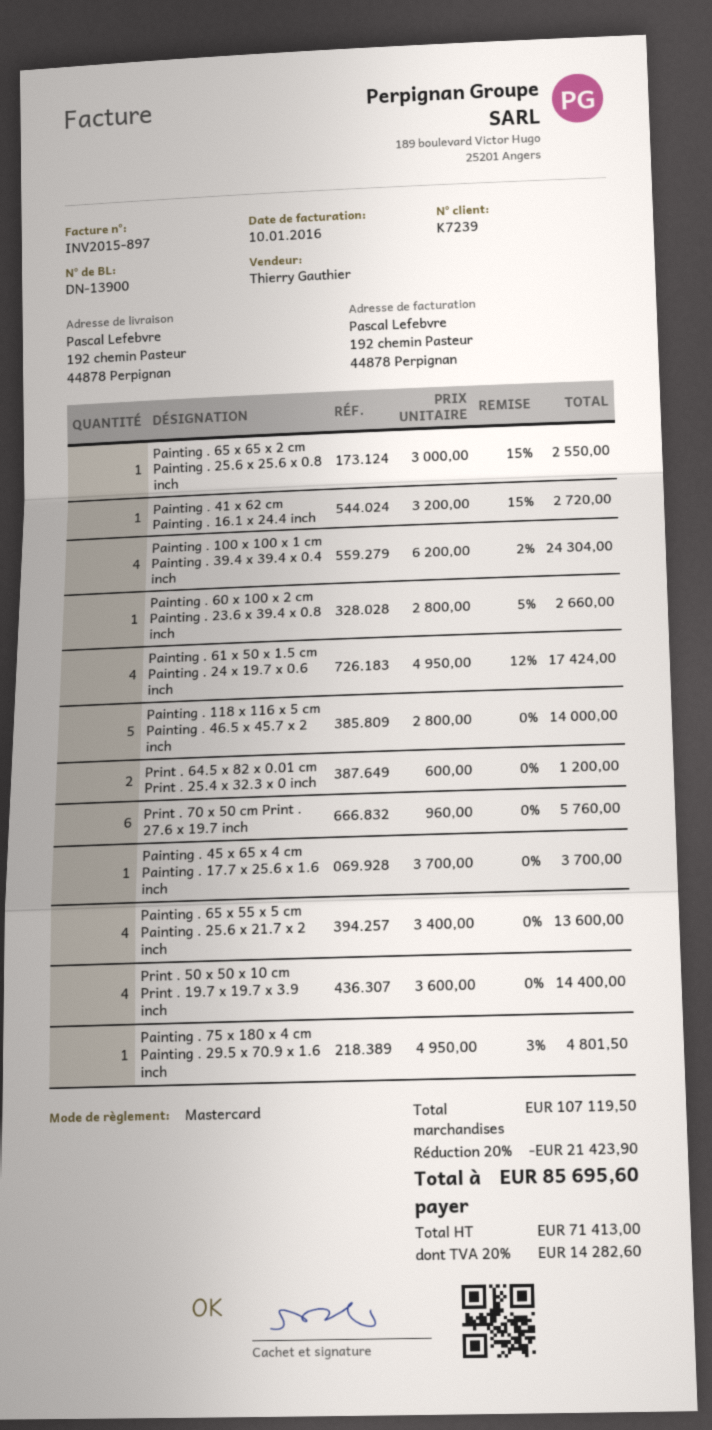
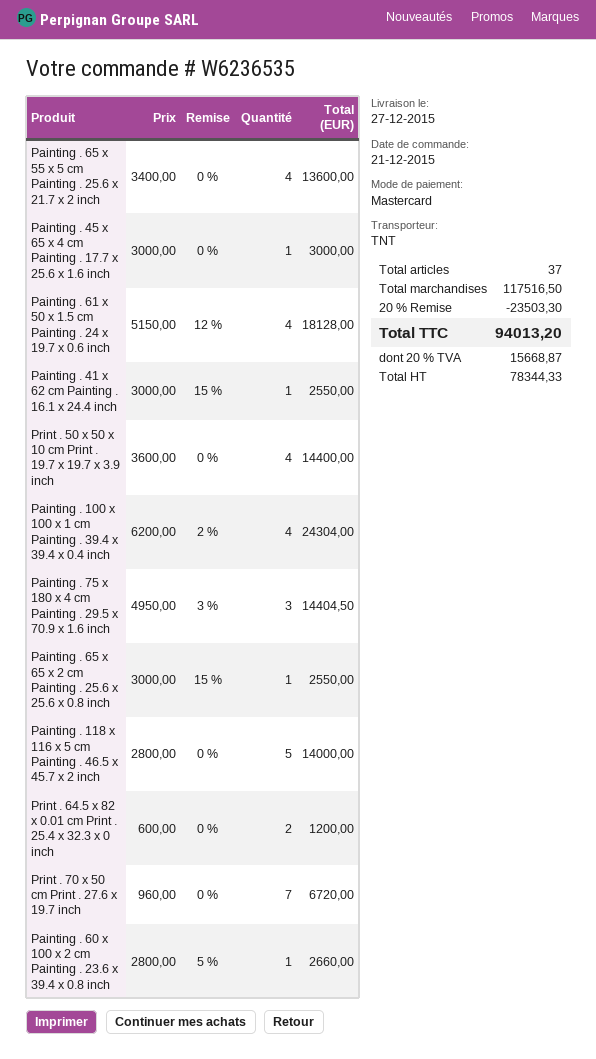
Painting . 41 x 62 cm Painting . 16.1 x 24.4 inch: 1 x 3200.00 - 15% = 2720.00 -> 1 x 3000.00 - 15% = 2550.00
Painting . 61 x 50 x 1.5 cm Painting . 24 x 19.7 x 0.6 inch: 4 x 4950.00 - 12% = 17424.00 -> 4 x 5150.00 - 12% = 18128.00
Print . 70 x 50 cm Print . 27.6 x 19.7 inch: 6 x 960.00 = 5760.00 -> 7 x 960.00 = 6720.00
Painting . 45 x 65 x 4 cm Painting . 17.7 x 25.6 x 1.6 inch: 1 x 3700.00 = 3700.00 -> 1 x 3000.00 = 3000.00
Painting . 75 x 180 x 4 cm Painting . 29.5 x 70.9 x 1.6 inch: 1 x 4950.00 - 3% = 4801.50 -> 3 x 4950.00 - 3% = 14404.50
subtotal: 107119.50 -> 117516.50
discount: 20% = 21423.90 -> 20% = 23503.30
net: 71413.00 -> 78344.33
tax: 20% = 14282.60 -> 20% = 15668.87
total: 85695.60 -> 94013.20

